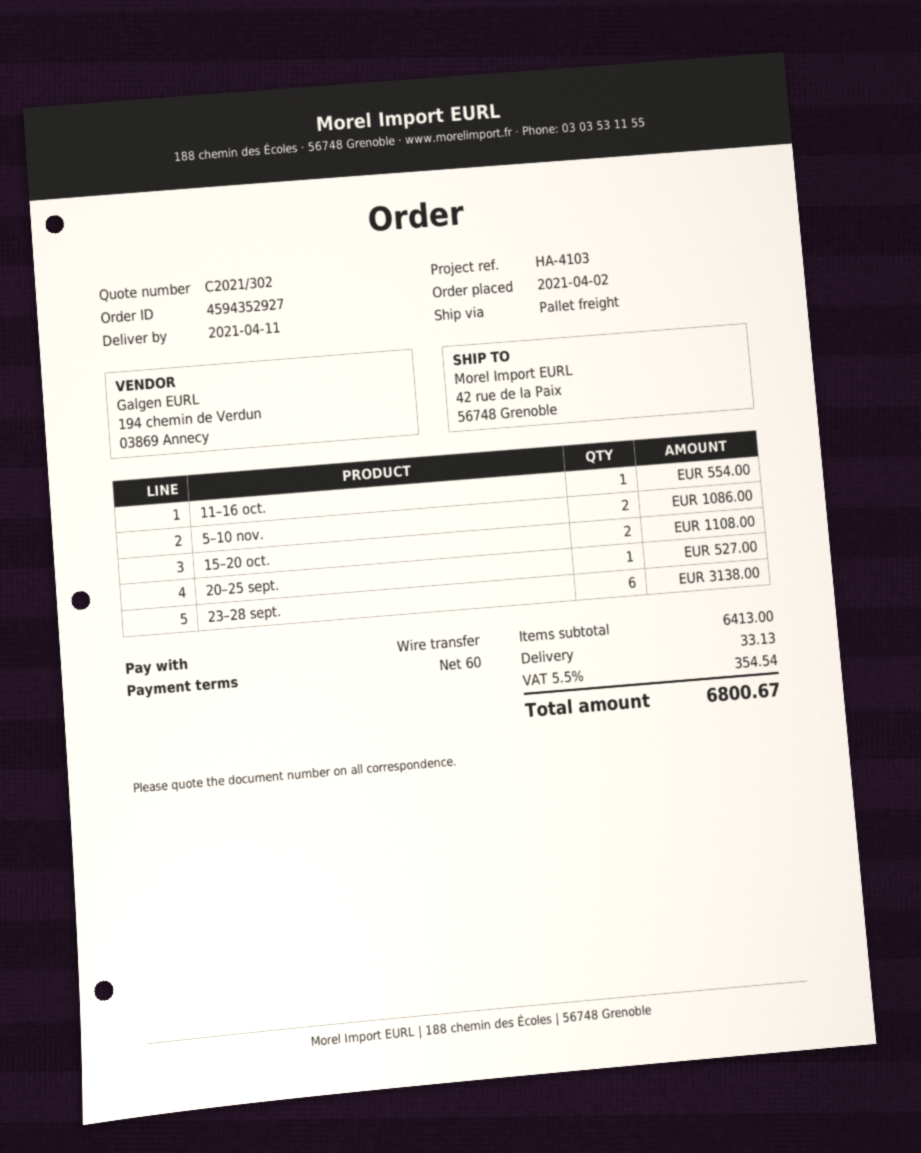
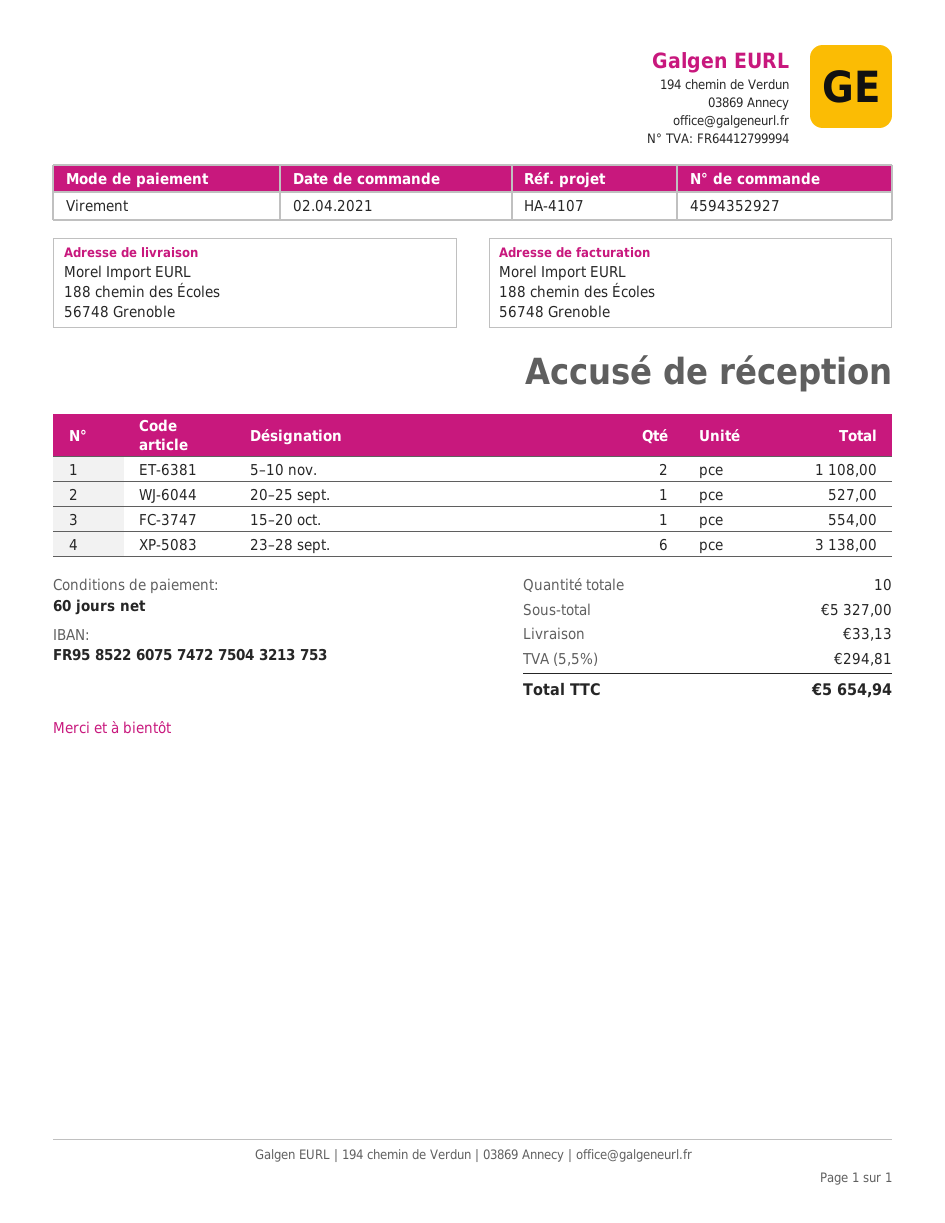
reference: HA-4103 -> HA-4107
ship to: 42 rue de la Paix, 56748 Grenoble -> 188 chemin des Écoles, 56748 Grenoble
11–16 oct.: 1 for 554.00 -> none
5–10 nov.: 2 for 1086.00 -> 2 for 1108.00
15–20 oct.: 2 for 1108.00 -> 1 for 554.00
subtotal: 6413.00 -> 5327.00
tax: 5.5% = 354.54 -> 5.5% = 294.81
total: 6800.67 -> 5654.94

